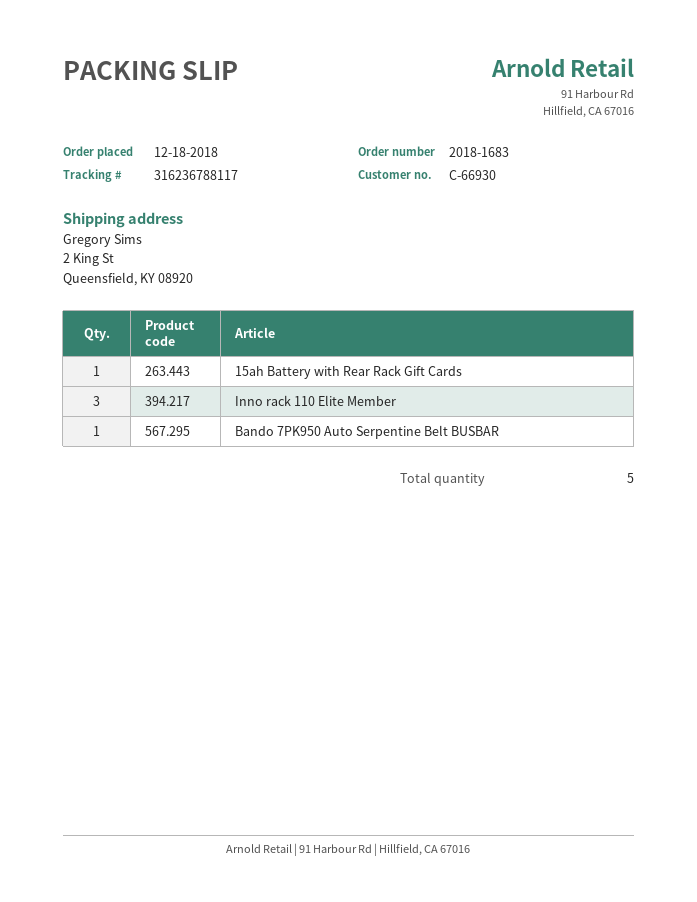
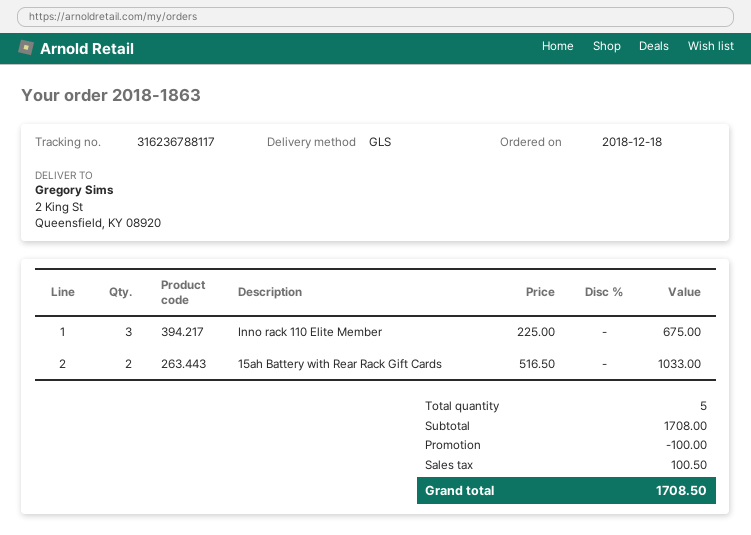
order number: 2018-1683 -> 2018-1863
15ah Battery with Rear Rack Gift Cards: 1 -> 2
Bando 7PK950 Auto Serpentine Belt BUSBAR: 1 -> none

